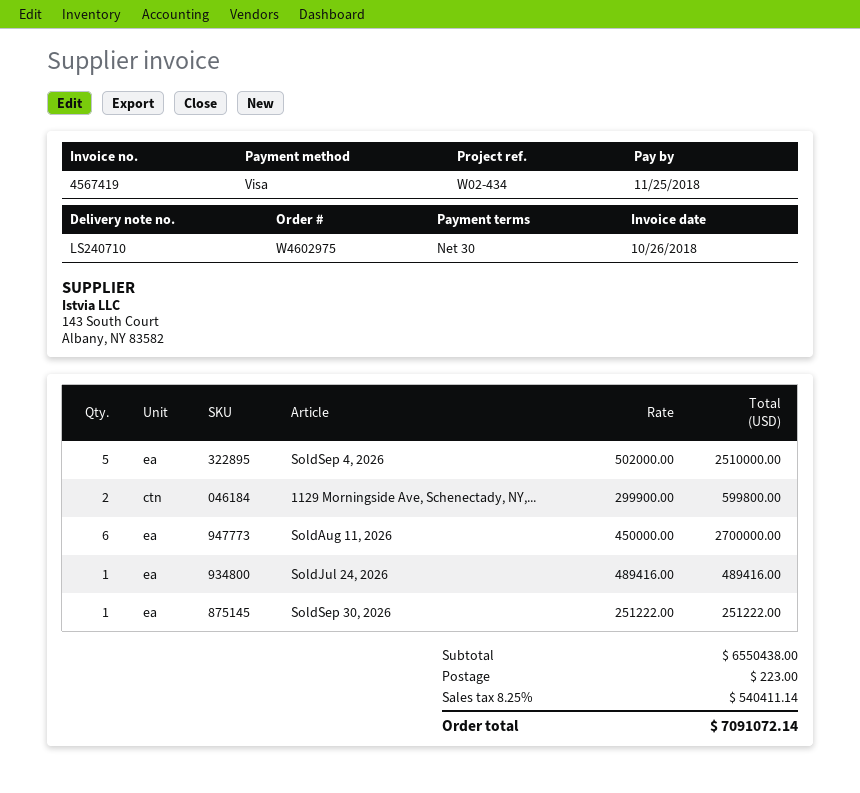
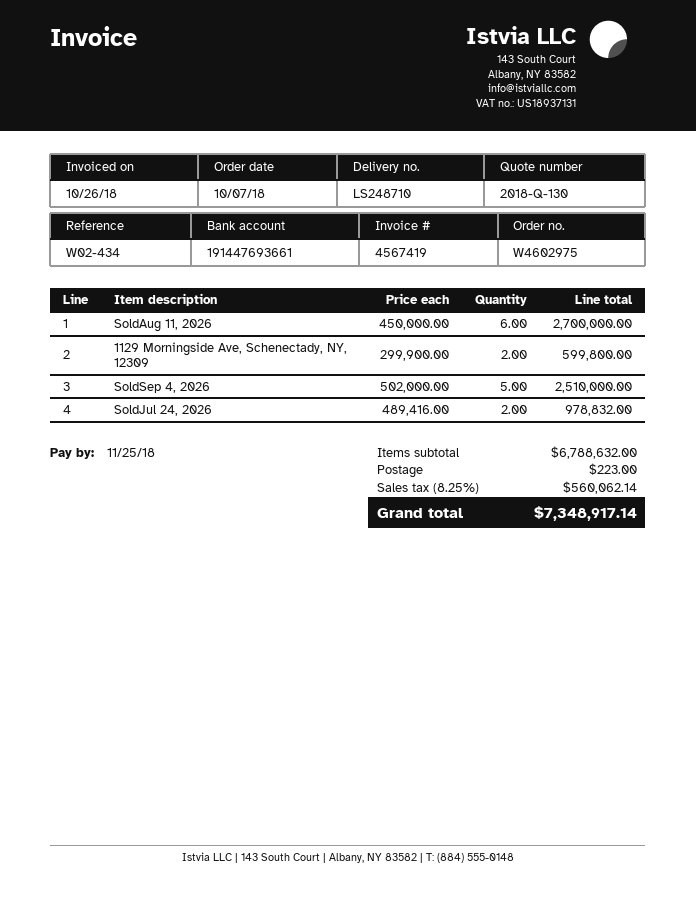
delivery note number: LS240710 -> LS248710
SoldJul 24, 2026: 1 x 489416.00 = 489416.00 -> 2 x 489416.00 = 978832.00
SoldSep 30, 2026: 1 x 251222.00 = 251222.00 -> none
subtotal: 6550438.00 -> 6788632.00
tax: 8.25% = 540411.14 -> 8.25% = 560062.14
total: 7091072.14 -> 7348917.14

